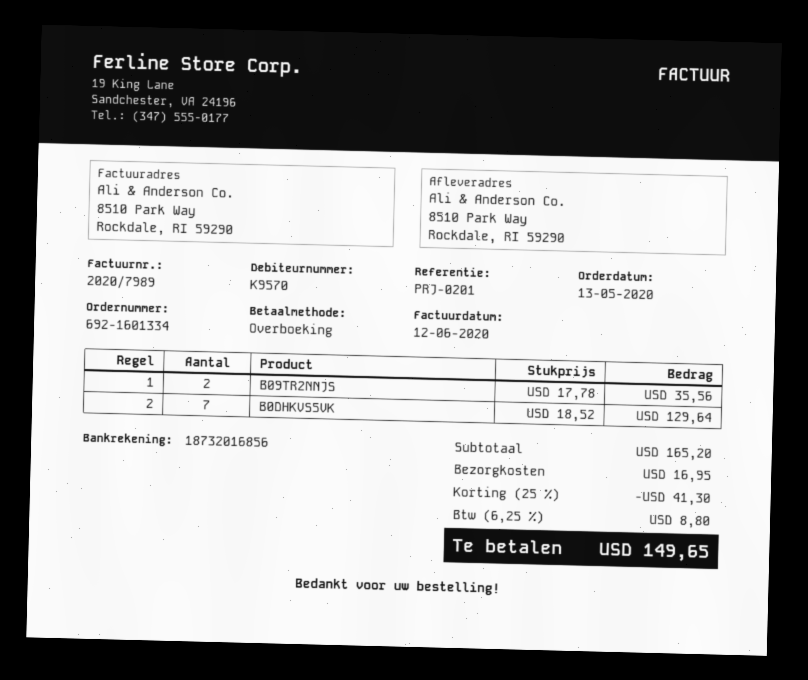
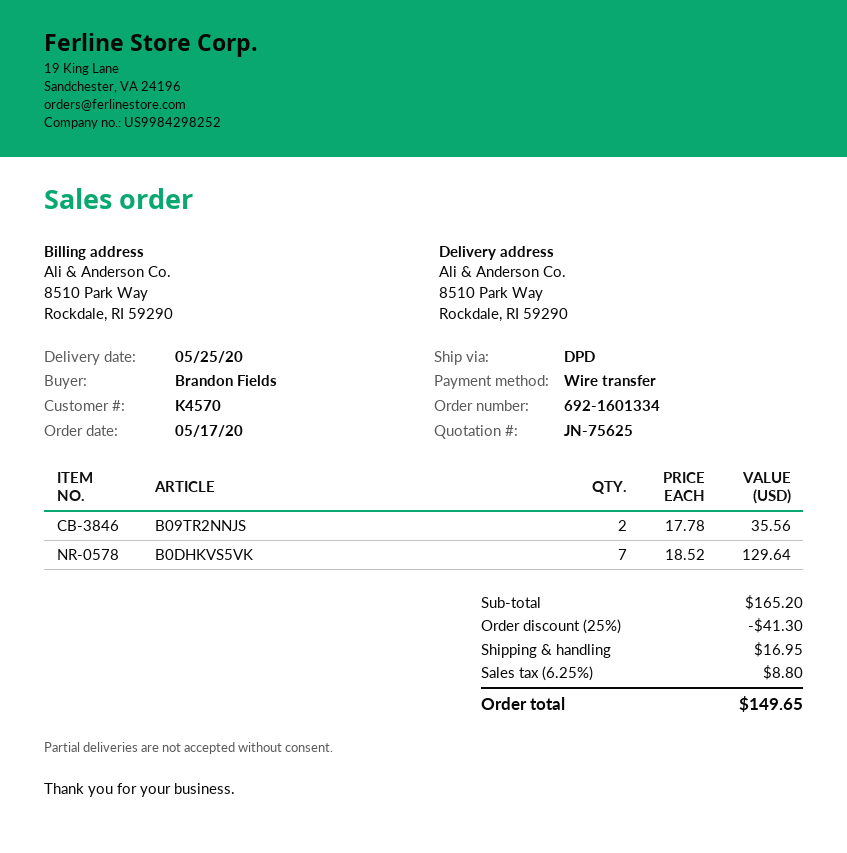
order date: 2020-05-13 -> 2020-05-17
customer number: K9570 -> K4570

